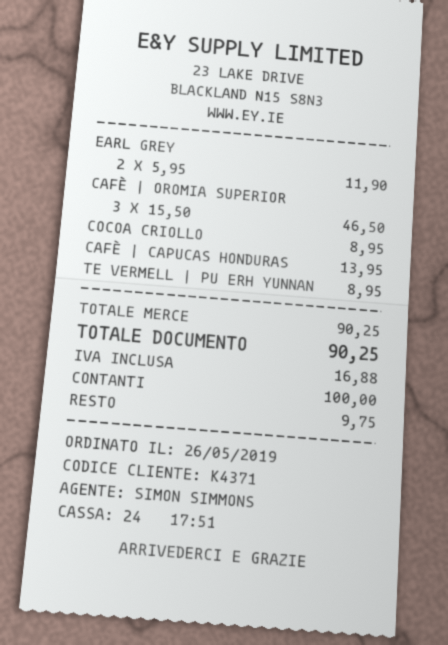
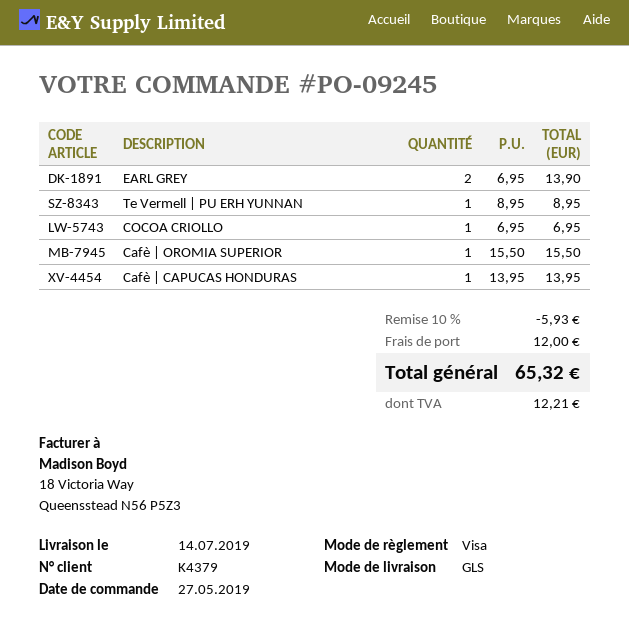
order date: 2019-05-26 -> 2019-05-27
customer number: K4371 -> K4379
payment method: cash -> Visa
EARL GREY: 2 x 5.95 = 11.90 -> 2 x 6.95 = 13.90
CAFÈ | OROMIA SUPERIOR: 3 x 15.50 = 46.50 -> 1 x 15.50 = 15.50
COCOA CRIOLLO: 1 x 8.95 = 8.95 -> 1 x 6.95 = 6.95
discount: none -> 10% = 5.93
shipping: none -> 12.00
tax: 16.88 -> 12.21
total: 90.25 -> 65.32

